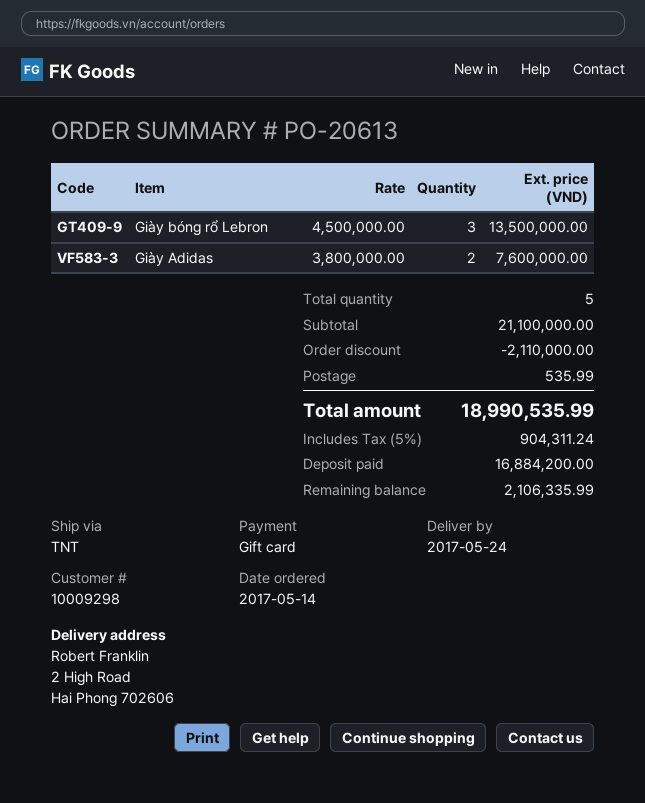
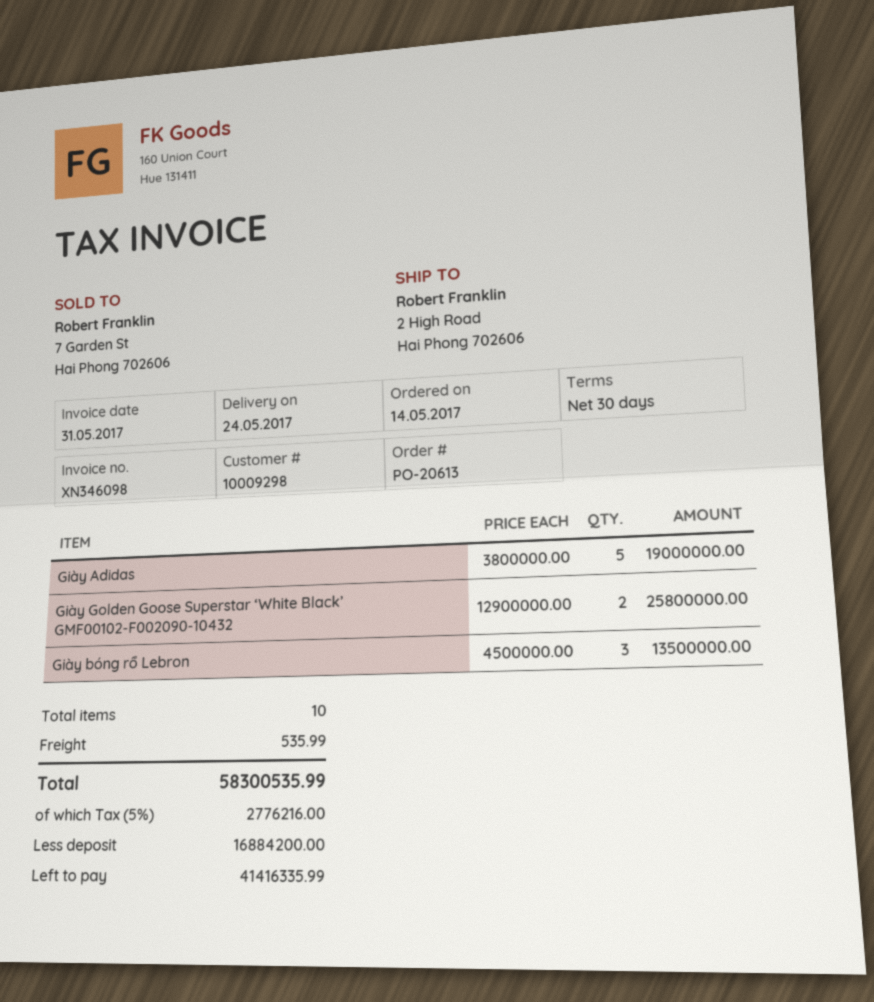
Giày Adidas: 2 x 3800000.00 = 7600000.00 -> 5 x 3800000.00 = 19000000.00
Giày Golden Goose Superstar ‘White Black’ GMF00102-F002090-10432: none -> 2 x 12900000.00 = 25800000.00
total quantity: 5 -> 10
discount: 2110000.00 -> none
tax: 5% = 904311.24 -> 5% = 2776216.00
total: 18990535.99 -> 58300535.99
balance: 2106335.99 -> 41416335.99

